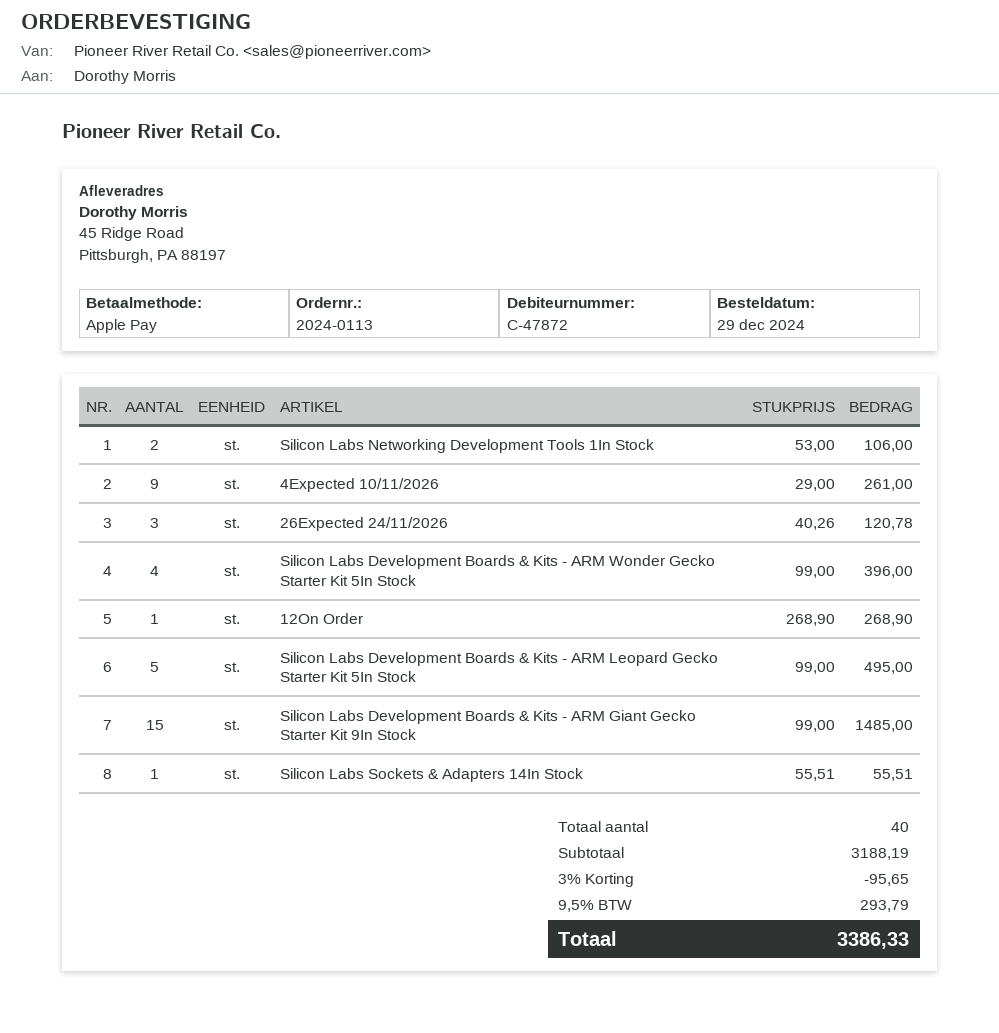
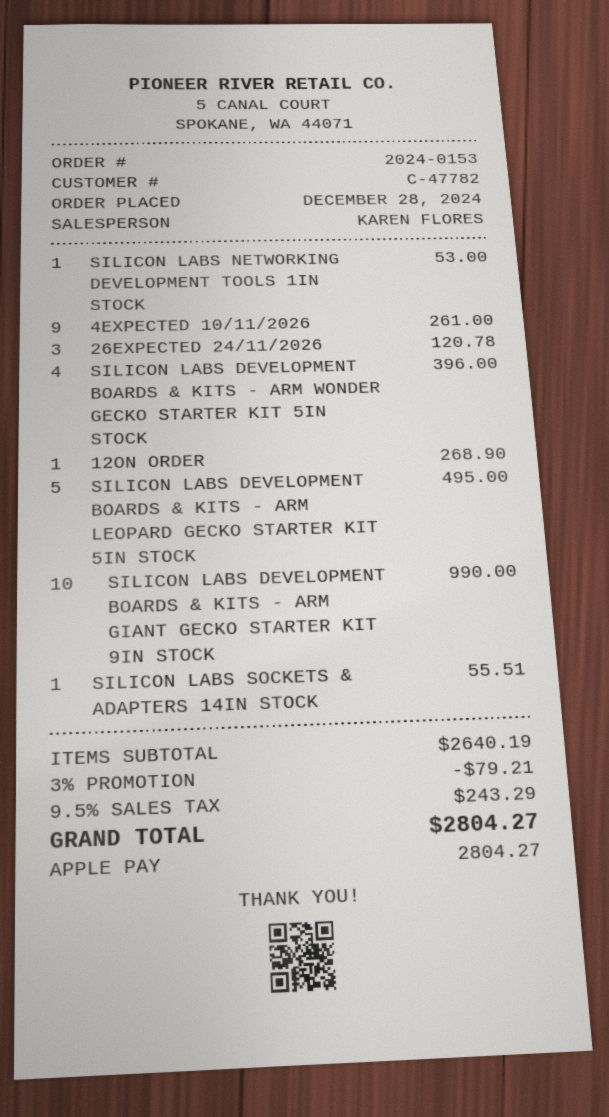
order number: 2024-0113 -> 2024-0153
order date: 2024-12-29 -> 2024-12-28
customer number: C-47872 -> C-47782
Silicon Labs Networking Development Tools 1In Stock: 2 for 106.00 -> 1 for 53.00
Silicon Labs Development Boards & Kits - ARM Giant Gecko Starter Kit 9In Stock: 15 for 1485.00 -> 10 for 990.00
subtotal: 3188.19 -> 2640.19
discount: 3% = 95.65 -> 3% = 79.21
tax: 9.5% = 293.79 -> 9.5% = 243.29
total: 3386.33 -> 2804.27

